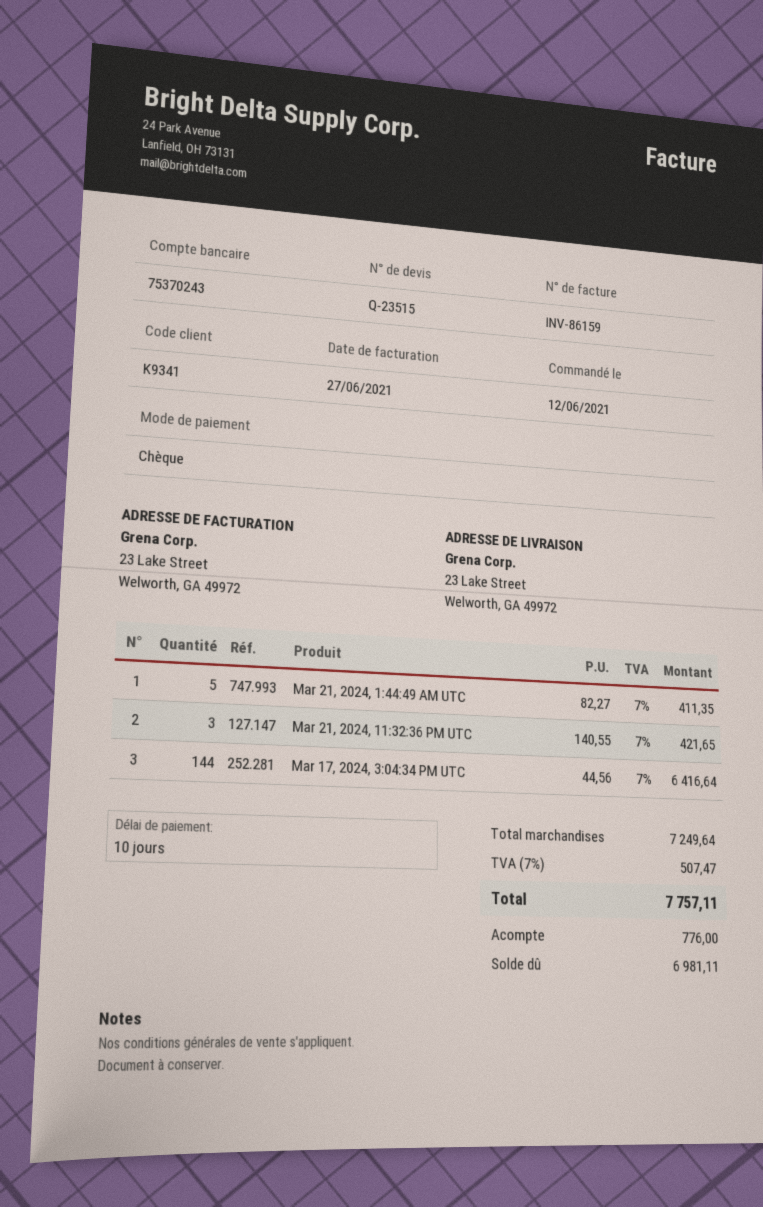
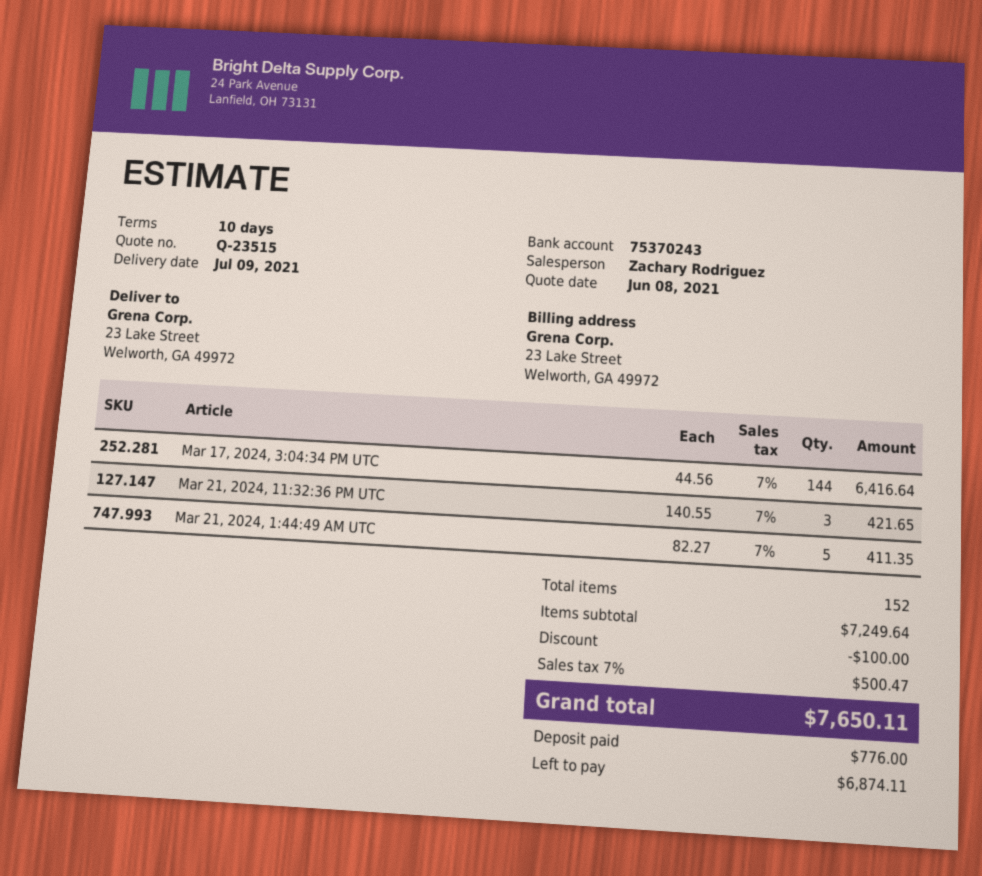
discount: none -> 100.00
tax: 7% = 507.47 -> 7% = 500.47
total: 7757.11 -> 7650.11
balance: 6981.11 -> 6874.11

